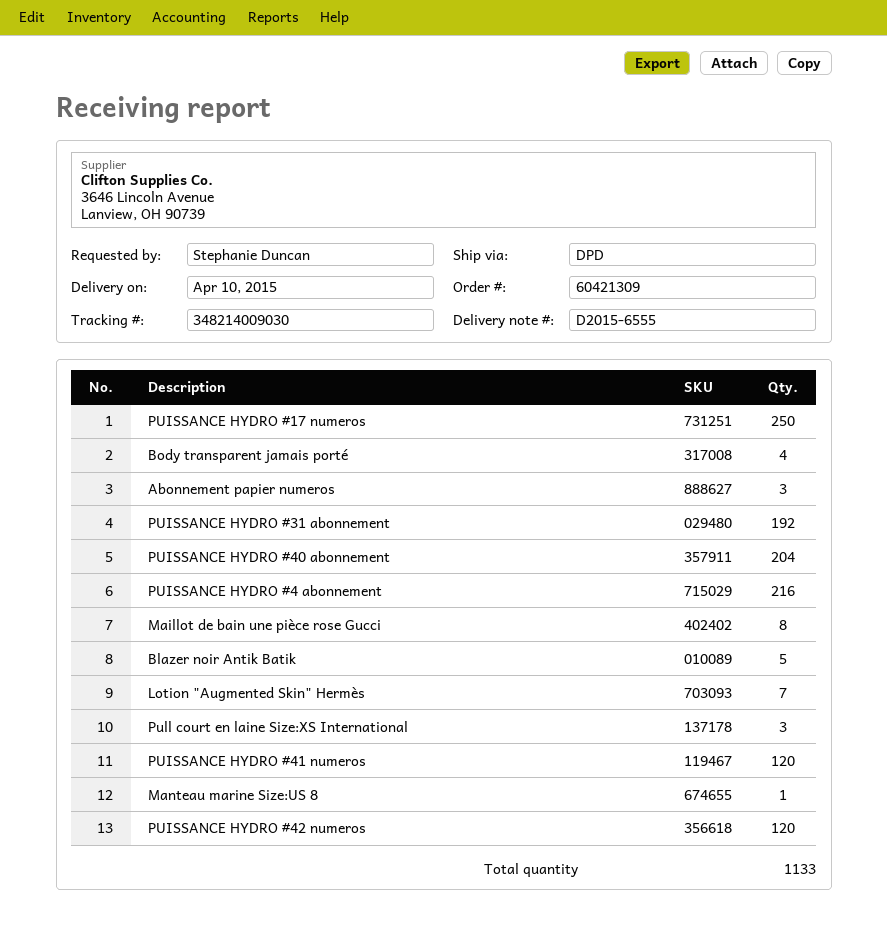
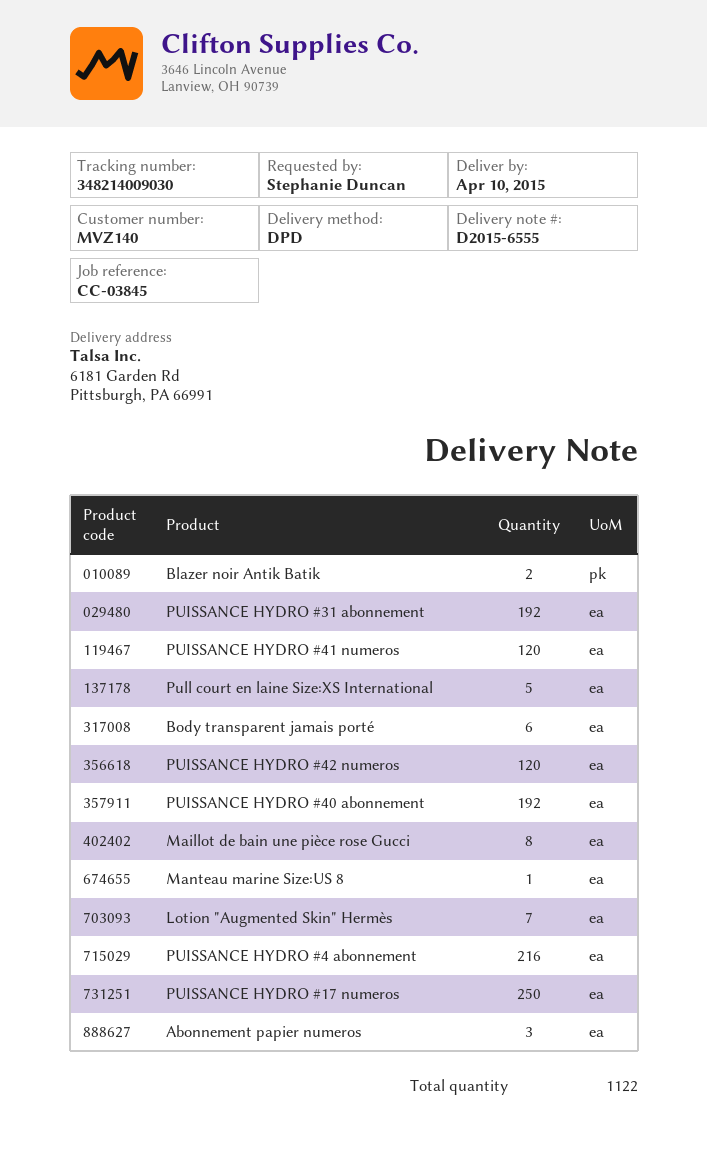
Body transparent jamais porté: 4 -> 6
PUISSANCE HYDRO #40 abonnement: 204 -> 192
Blazer noir Antik Batik: 5 -> 2
Pull court en laine Size:XS International: 3 -> 5
total quantity: 1133 -> 1122

